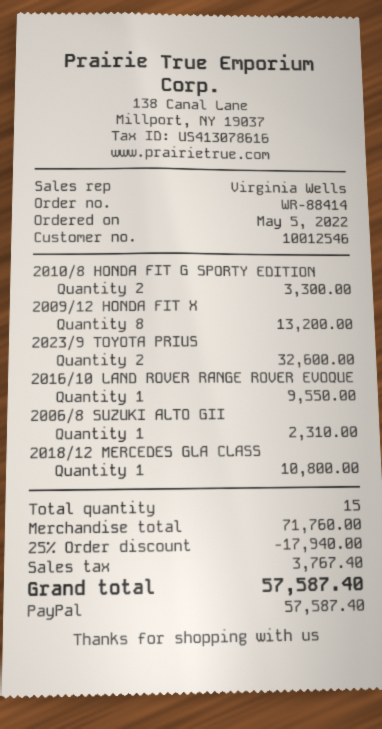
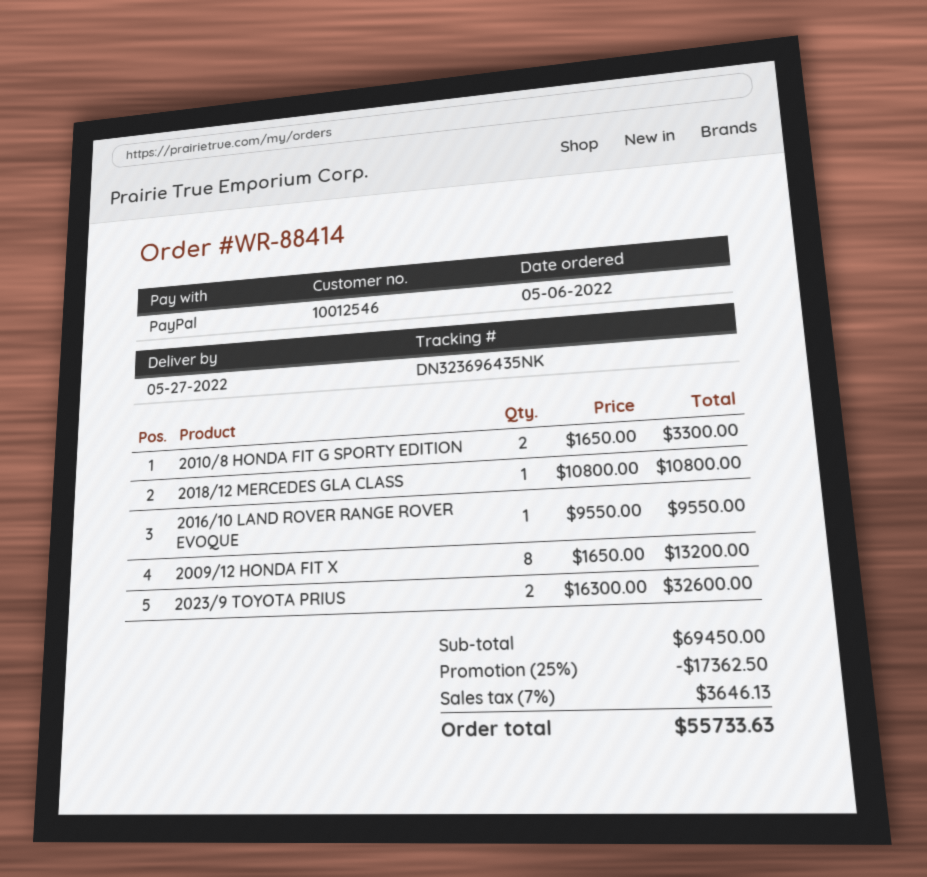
order date: 2022-05-05 -> 2022-05-06
2006/8 SUZUKI ALTO GII: 1 for 2310.00 -> none
subtotal: 71760.00 -> 69450.00
discount: 25% = 17940.00 -> 25% = 17362.50
tax: 3767.40 -> 3646.13
total: 57587.40 -> 55733.63

